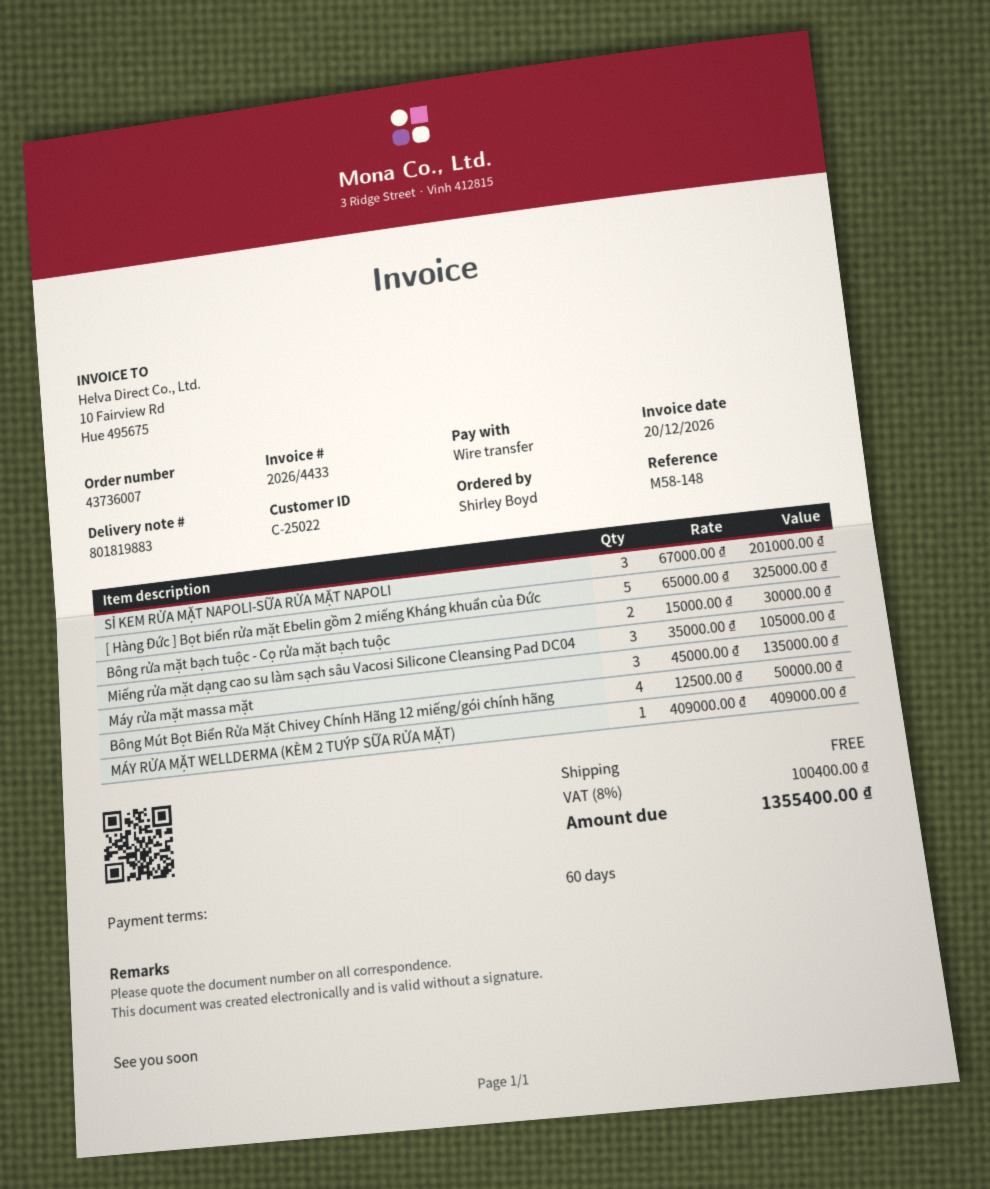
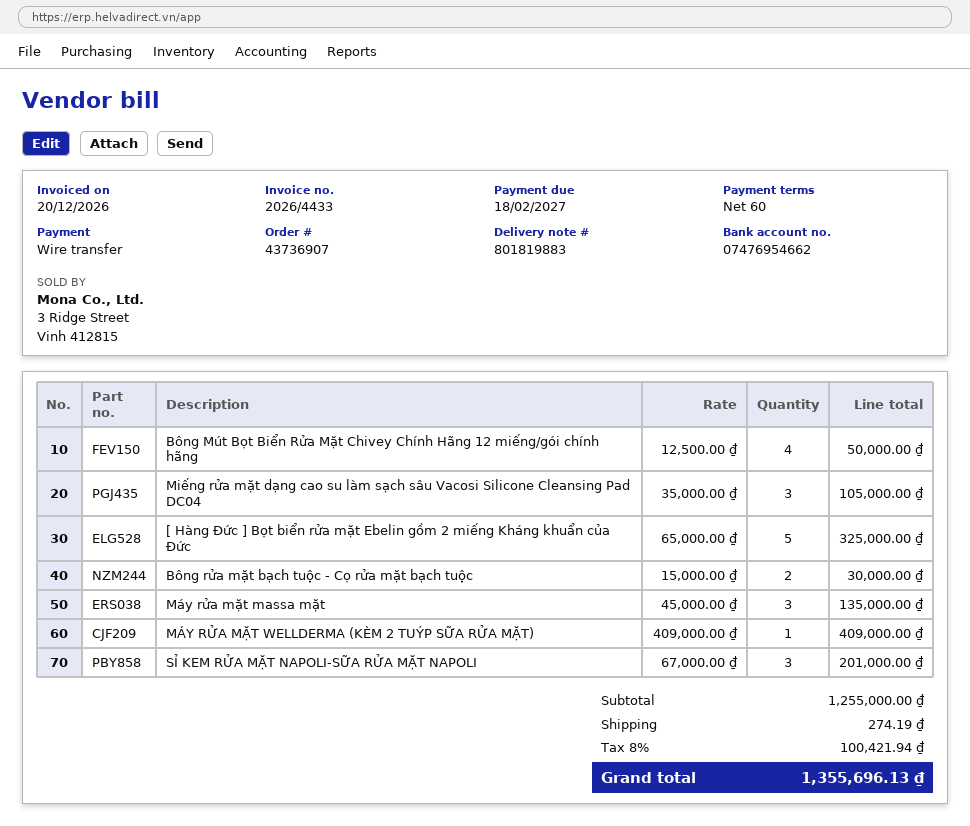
order number: 43736007 -> 43736907
shipping: 0.00 -> 274.19
tax: 8% = 100400.00 -> 8% = 100421.94
total: 1355400.00 -> 1355696.13

